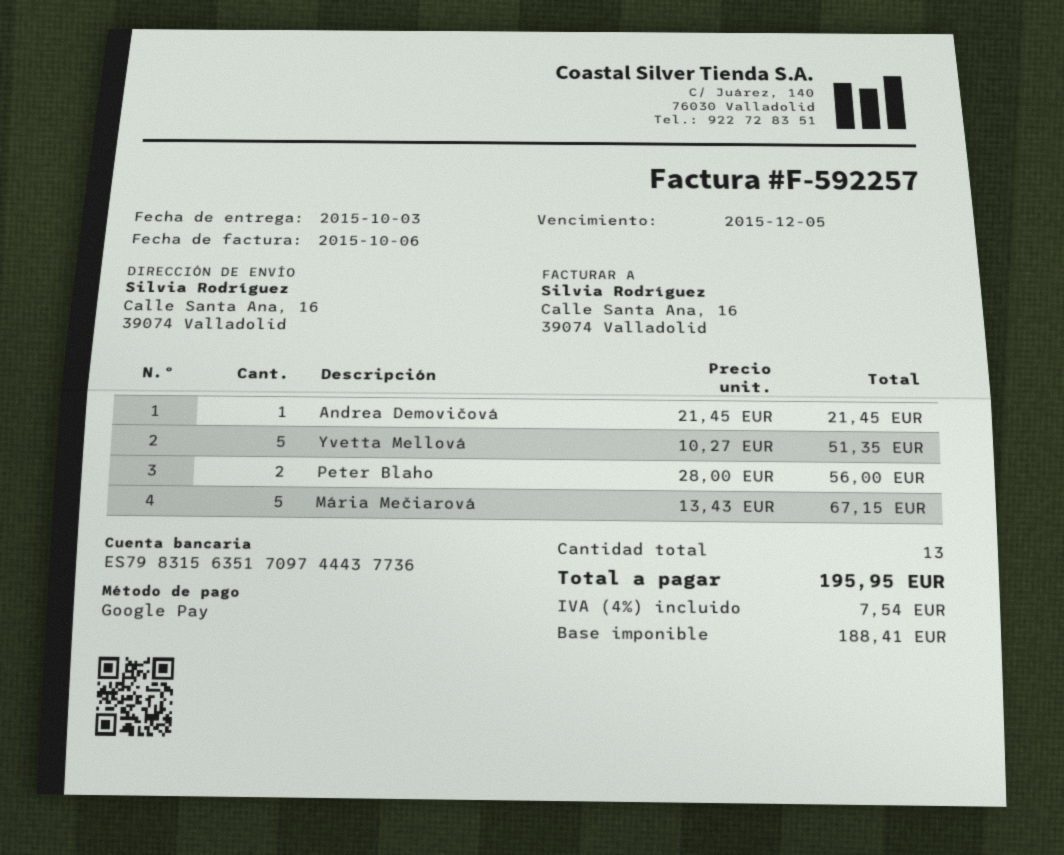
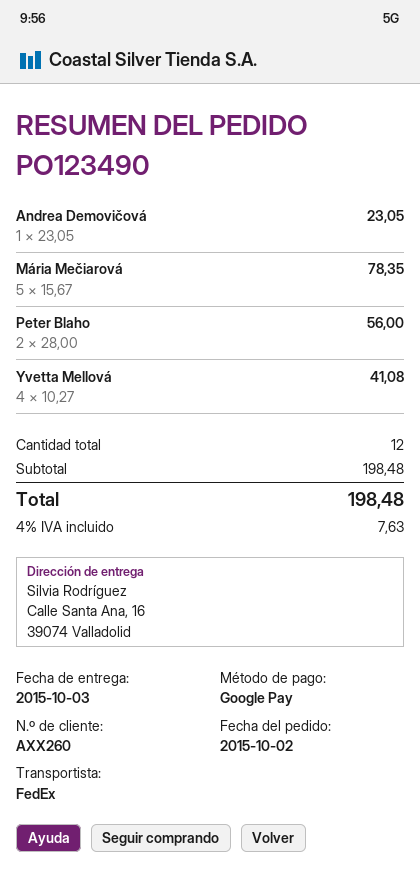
Andrea Demovičová: 1 x 21.45 = 21.45 -> 1 x 23.05 = 23.05
Yvetta Mellová: 5 x 10.27 = 51.35 -> 4 x 10.27 = 41.08
Mária Mečiarová: 5 x 13.43 = 67.15 -> 5 x 15.67 = 78.35
total quantity: 13 -> 12
tax: 4% = 7.54 -> 4% = 7.63
total: 195.95 -> 198.48

